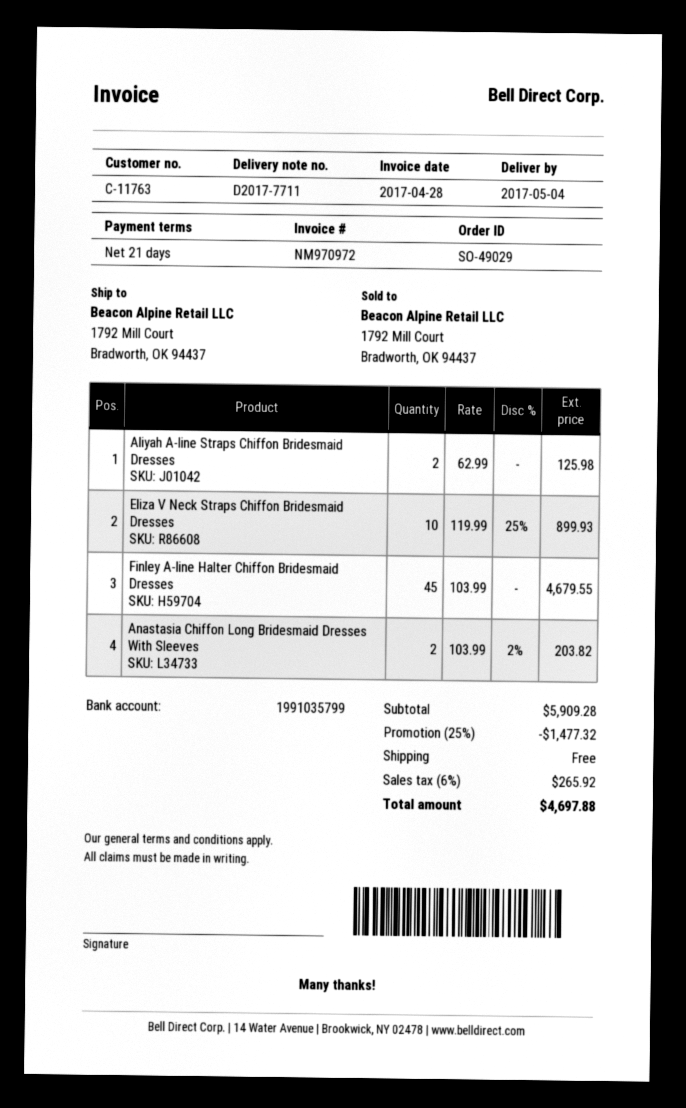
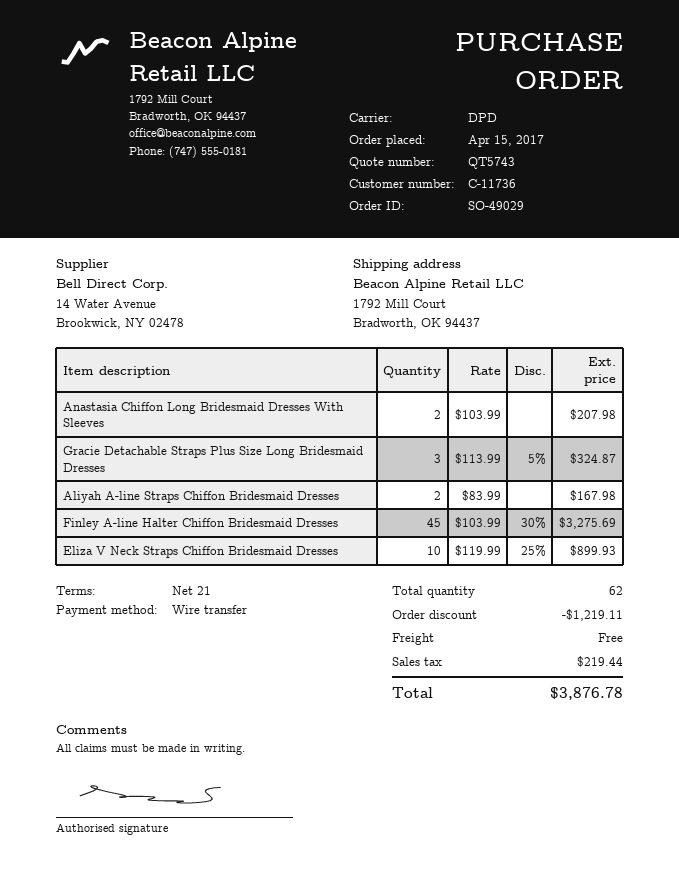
customer number: C-11763 -> C-11736
Aliyah A-line Straps Chiffon Bridesmaid Dresses: 2 x 62.99 = 125.98 -> 2 x 83.99 = 167.98
Finley A-line Halter Chiffon Bridesmaid Dresses: 45 x 103.99 = 4679.55 -> 45 x 103.99 - 30% = 3275.69
Anastasia Chiffon Long Bridesmaid Dresses With Sleeves: 2 x 103.99 - 2% = 203.82 -> 2 x 103.99 = 207.98
Gracie Detachable Straps Plus Size Long Bridesmaid Dresses: none -> 3 x 113.99 - 5% = 324.87
discount: 1477.32 -> 1219.11
tax: 265.92 -> 219.44
total: 4697.88 -> 3876.78

